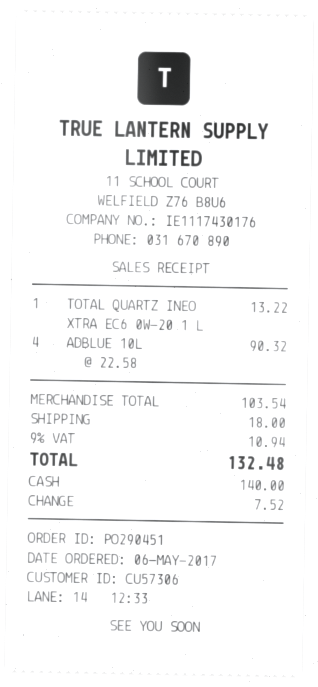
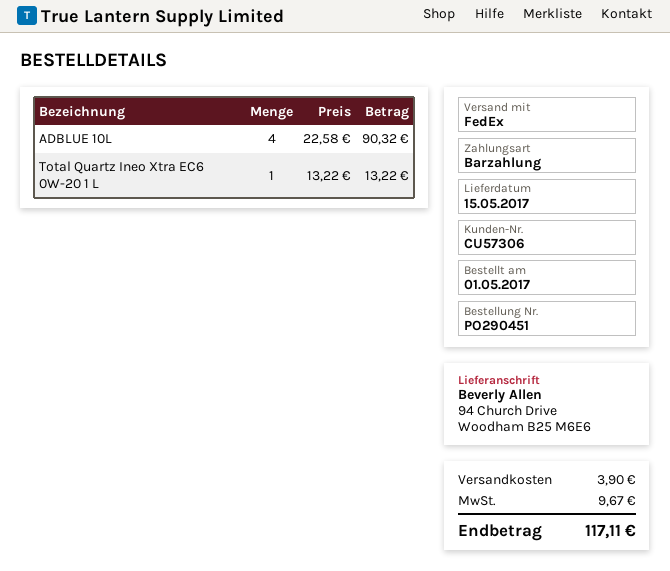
order date: 2017-05-06 -> 2017-05-01
shipping: 18.00 -> 3.90
tax: 10.94 -> 9.67
total: 132.48 -> 117.11

